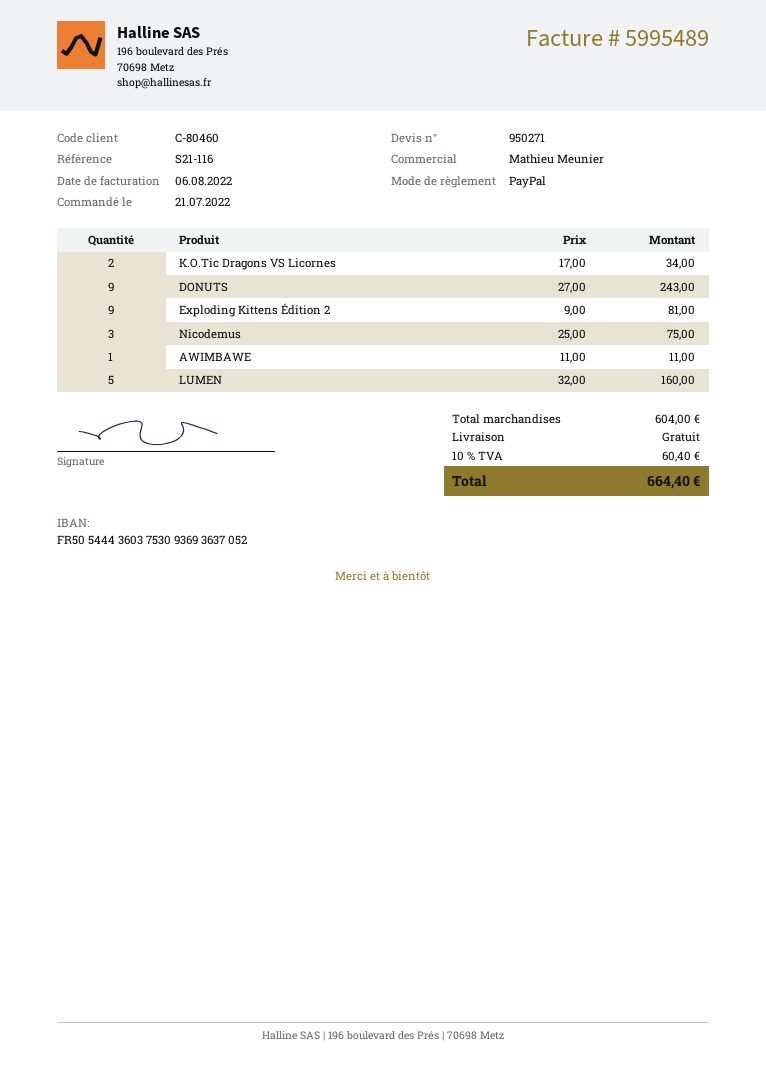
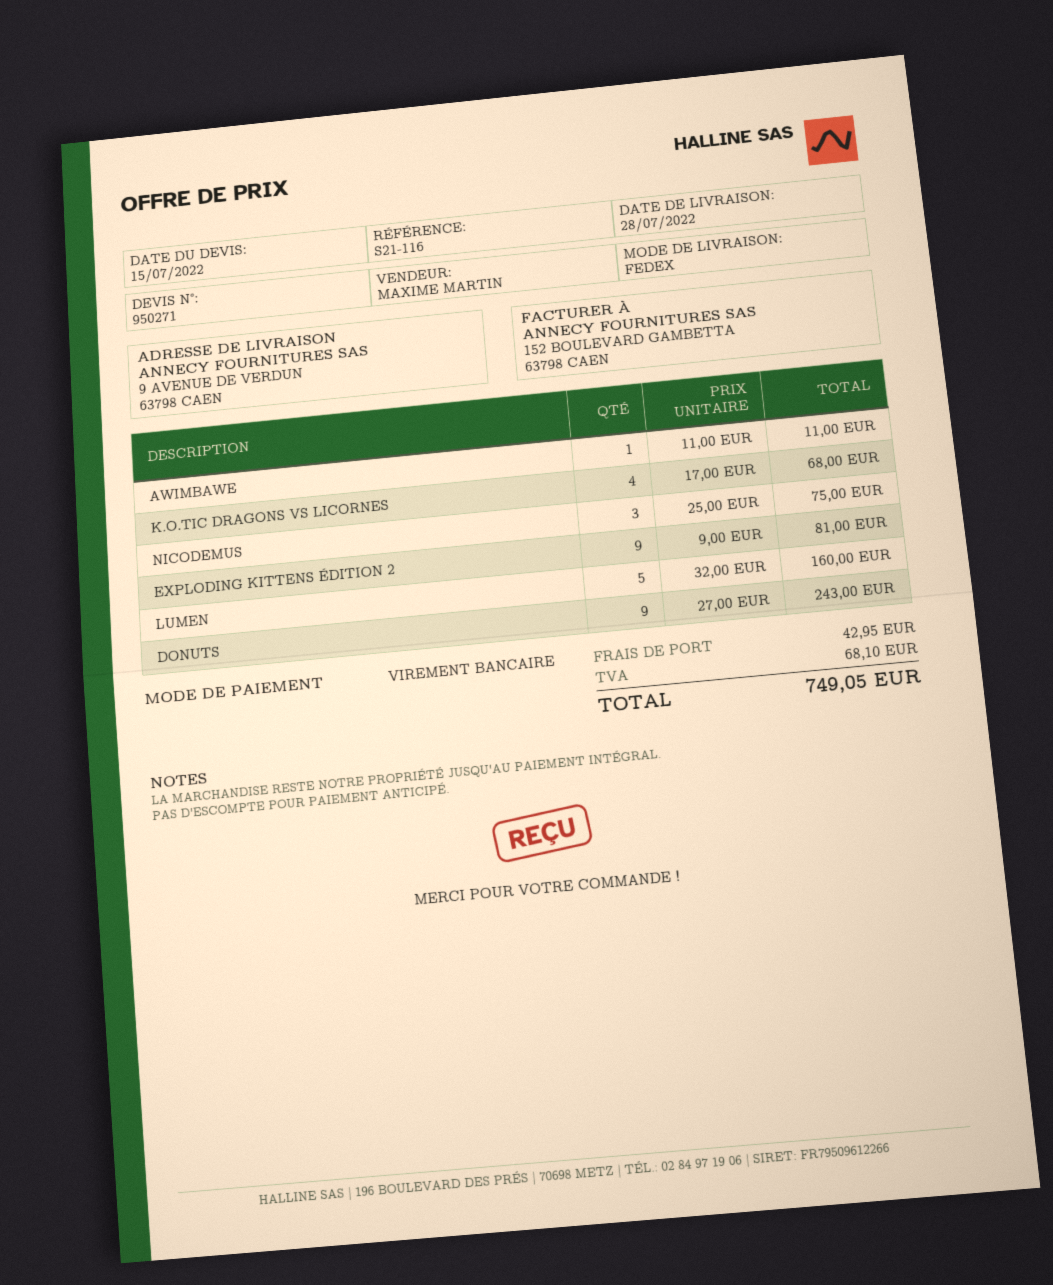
sales rep: Mathieu Meunier -> MAXIME MARTIN
payment method: PayPal -> bank transfer
K.O.Tic Dragons VS Licornes: 2 x 17.00 = 34.00 -> 4 x 17.00 = 68.00
shipping: 0.00 -> 42.95
tax: 60.40 -> 68.10
total: 664.40 -> 749.05

